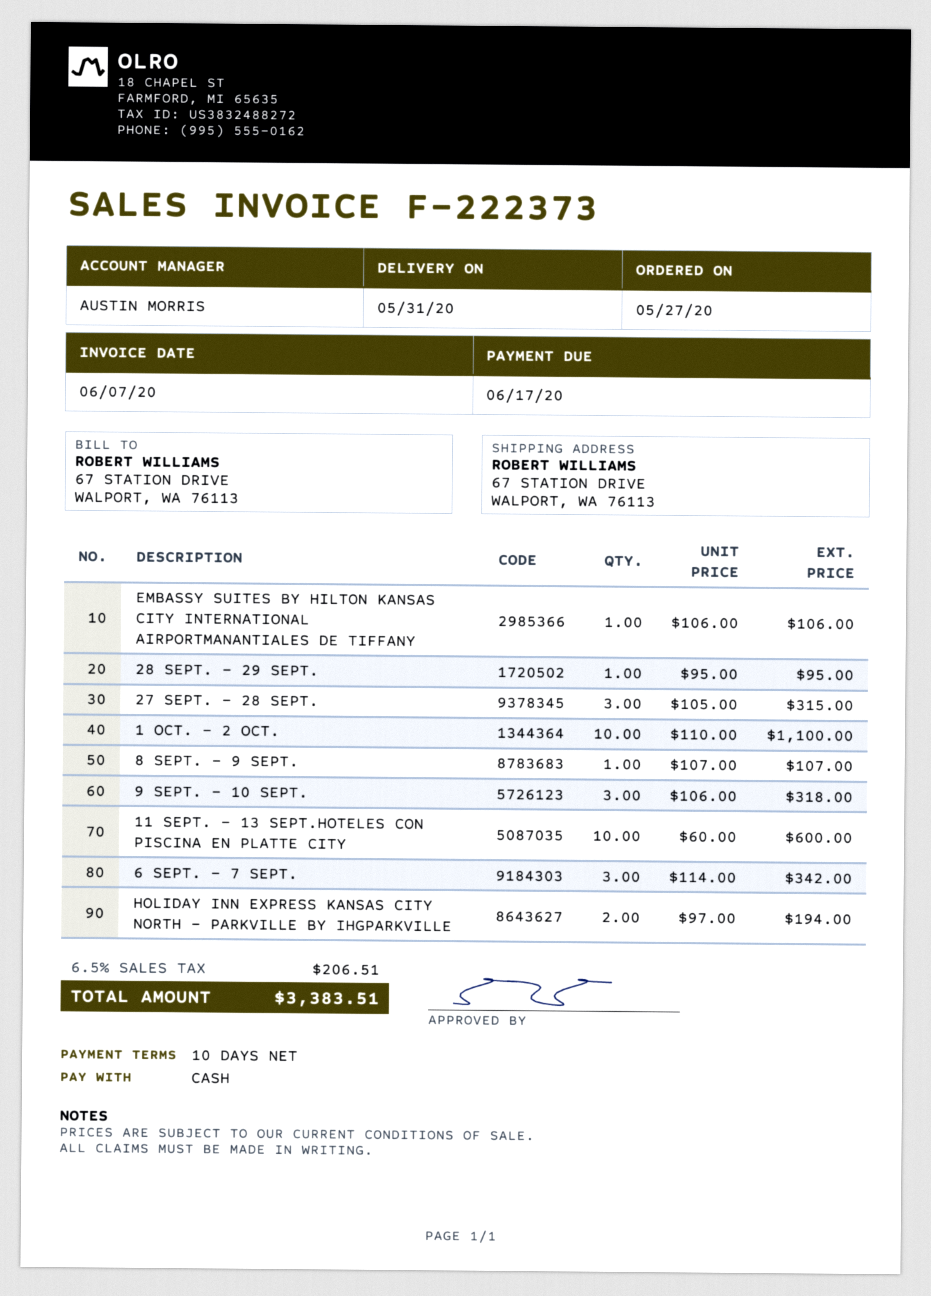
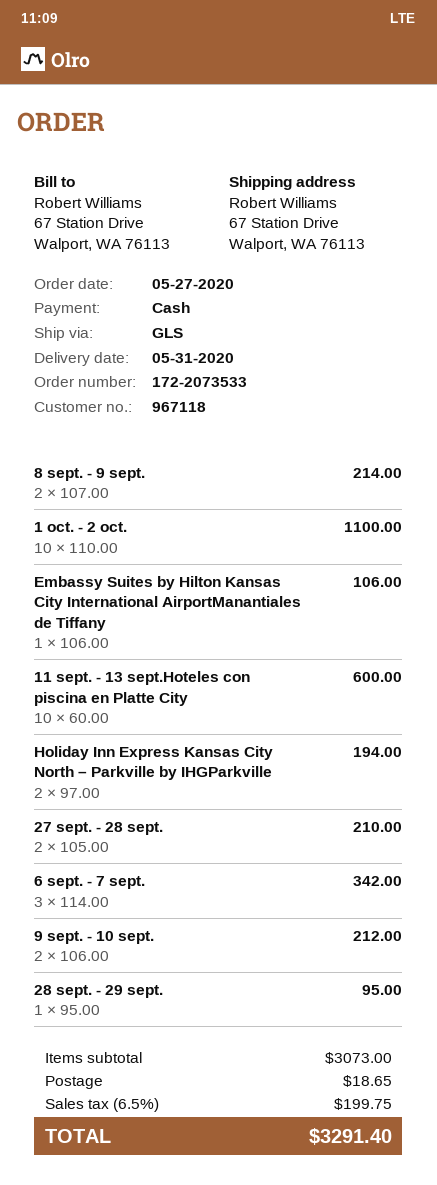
27 SEPT. - 28 SEPT.: 3 x 105.00 = 315.00 -> 2 x 105.00 = 210.00
8 SEPT. - 9 SEPT.: 1 x 107.00 = 107.00 -> 2 x 107.00 = 214.00
9 SEPT. - 10 SEPT.: 3 x 106.00 = 318.00 -> 2 x 106.00 = 212.00
shipping: none -> 18.65
tax: 6.5% = 206.51 -> 6.5% = 199.75
total: 3383.51 -> 3291.40

